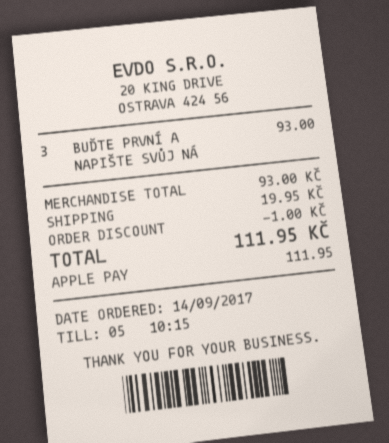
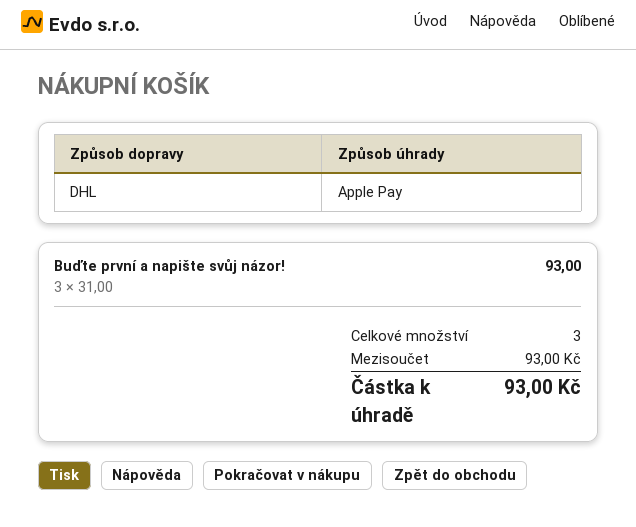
discount: 1.00 -> none
shipping: 19.95 -> none
total: 111.95 -> 93.00

